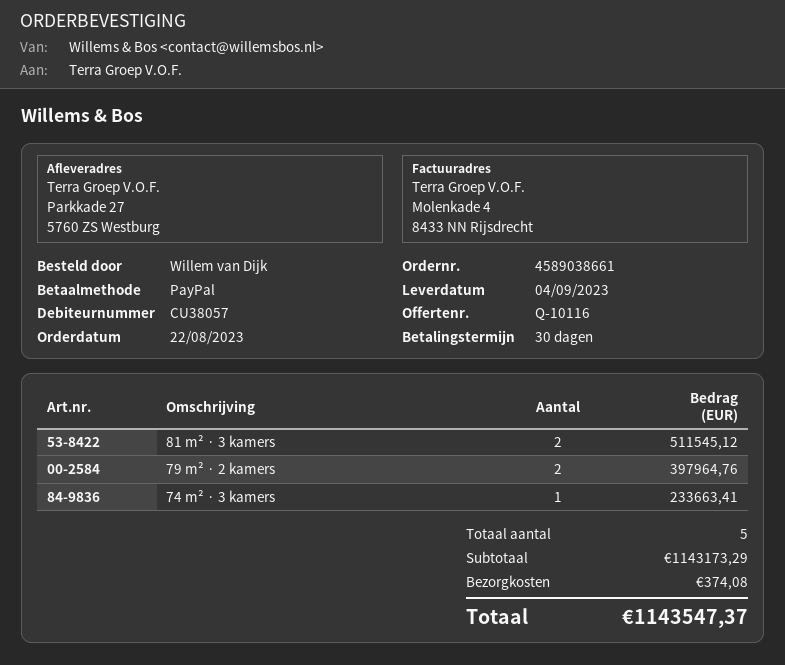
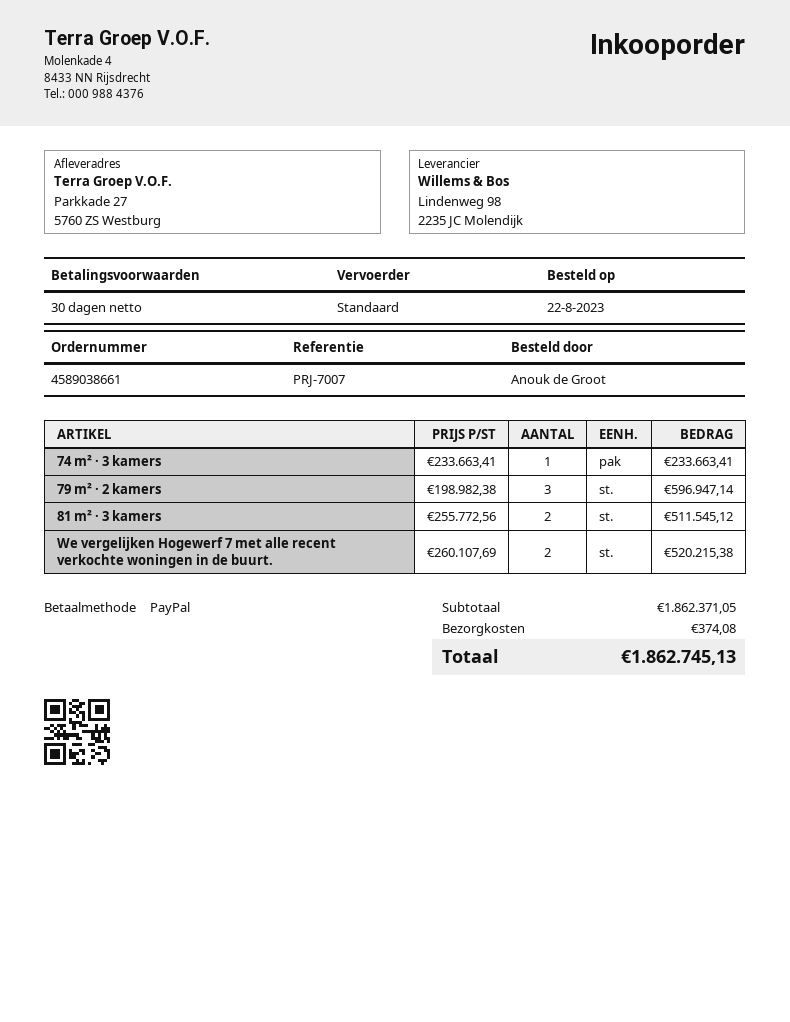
ordered by: Willem van Dijk -> Anouk de Groot
79 m² · 2 kamers: 2 for 397964.76 -> 3 for 596947.14
We vergelijken Hogewerf 7 met alle recent verkochte woningen in de buurt.: none -> 2 for 520215.38
subtotal: 1143173.29 -> 1862371.05
total: 1143547.37 -> 1862745.13

